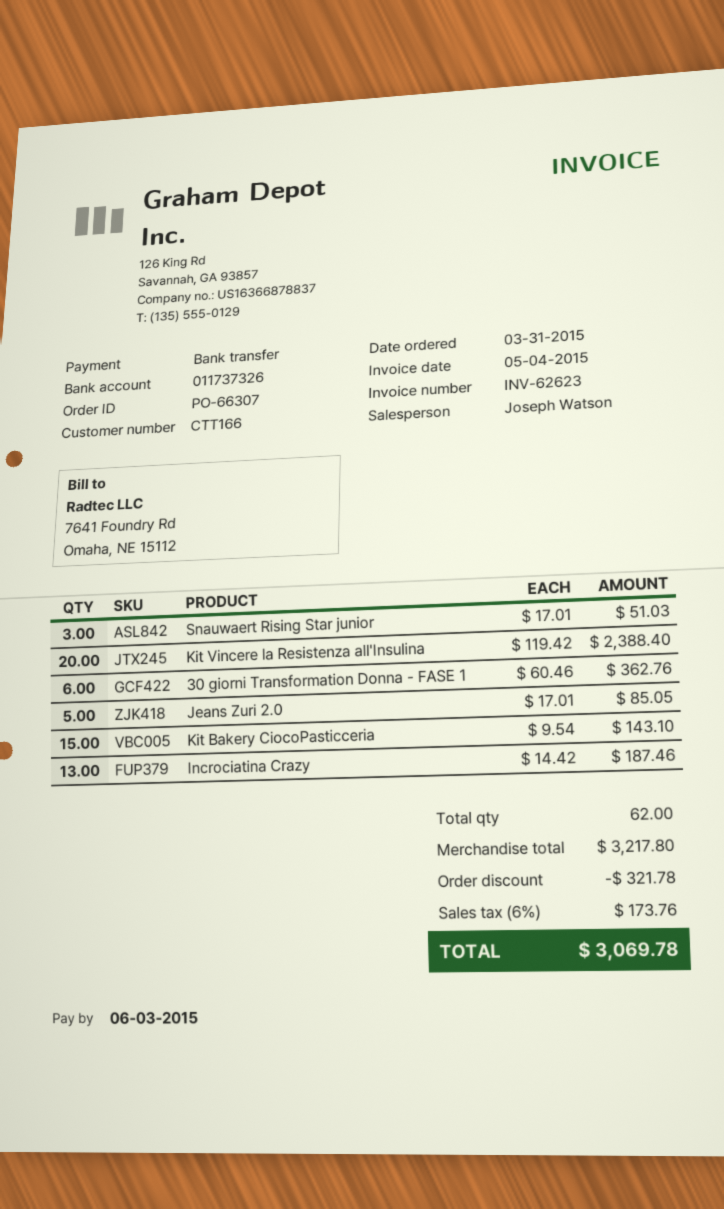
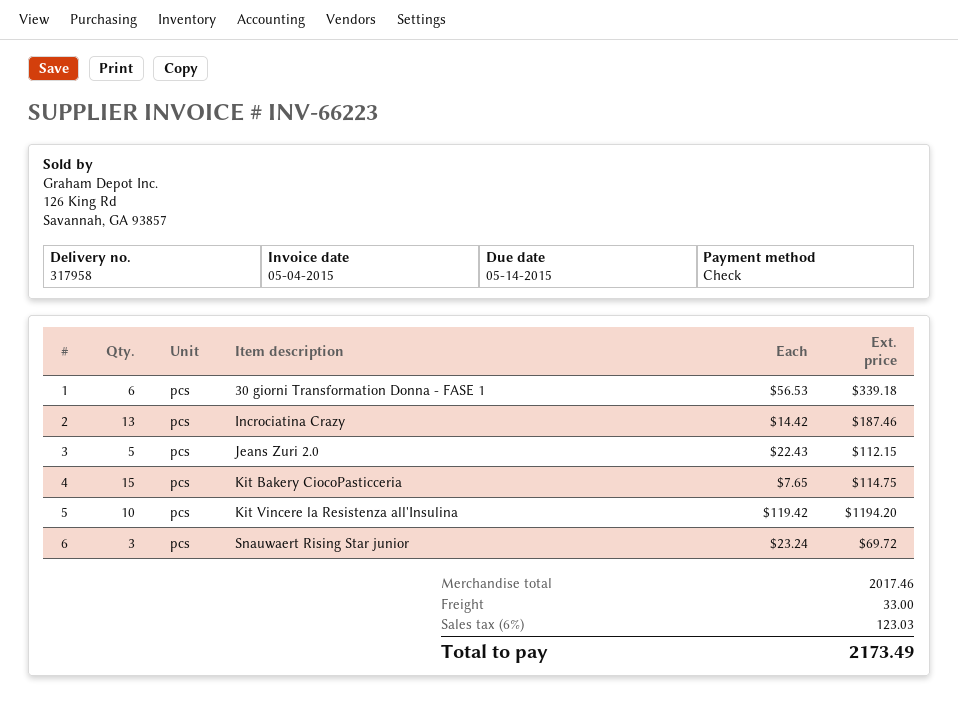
invoice number: INV-62623 -> INV-66223
due date: 2015-06-03 -> 2015-05-14
payment method: bank transfer -> cheque
Snauwaert Rising Star junior: 3 x 17.01 = 51.03 -> 3 x 23.24 = 69.72
Kit Vincere la Resistenza all'Insulina: 20 x 119.42 = 2388.40 -> 10 x 119.42 = 1194.20
30 giorni Transformation Donna - FASE 1: 6 x 60.46 = 362.76 -> 6 x 56.53 = 339.18
Jeans Zuri 2.0: 5 x 17.01 = 85.05 -> 5 x 22.43 = 112.15
Kit Bakery CiocoPasticceria: 15 x 9.54 = 143.10 -> 15 x 7.65 = 114.75
subtotal: 3217.80 -> 2017.46
discount: 321.78 -> none
shipping: none -> 33.00
tax: 6% = 173.76 -> 6% = 123.03
total: 3069.78 -> 2173.49

